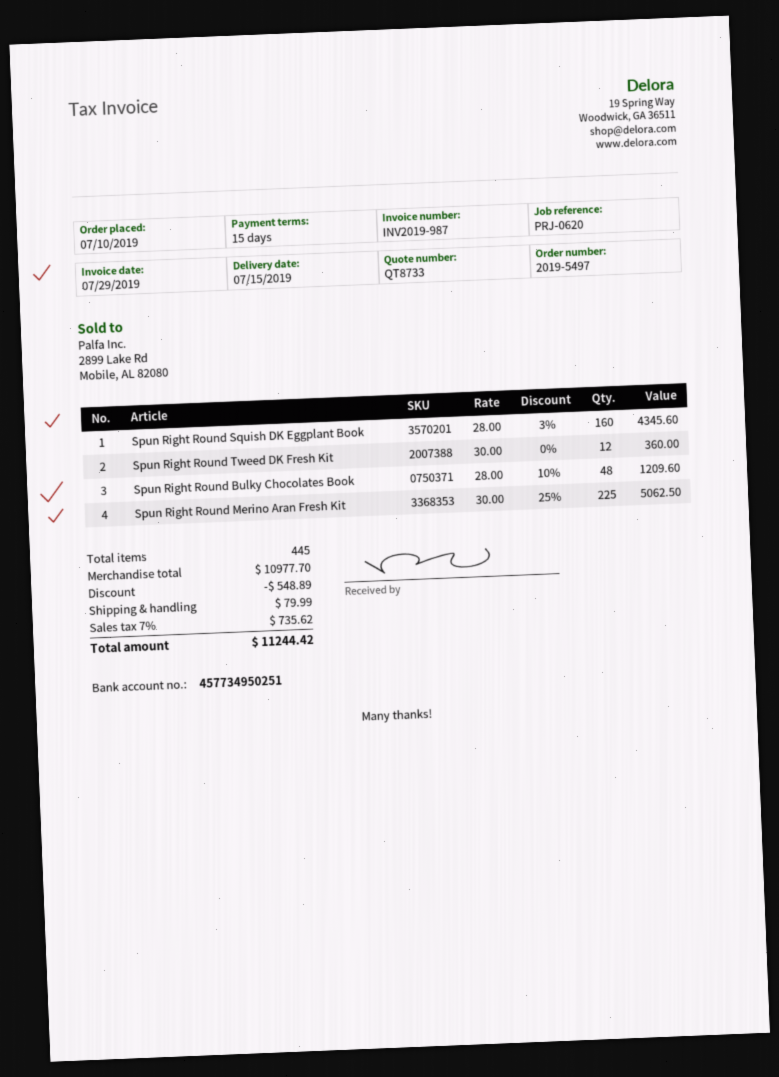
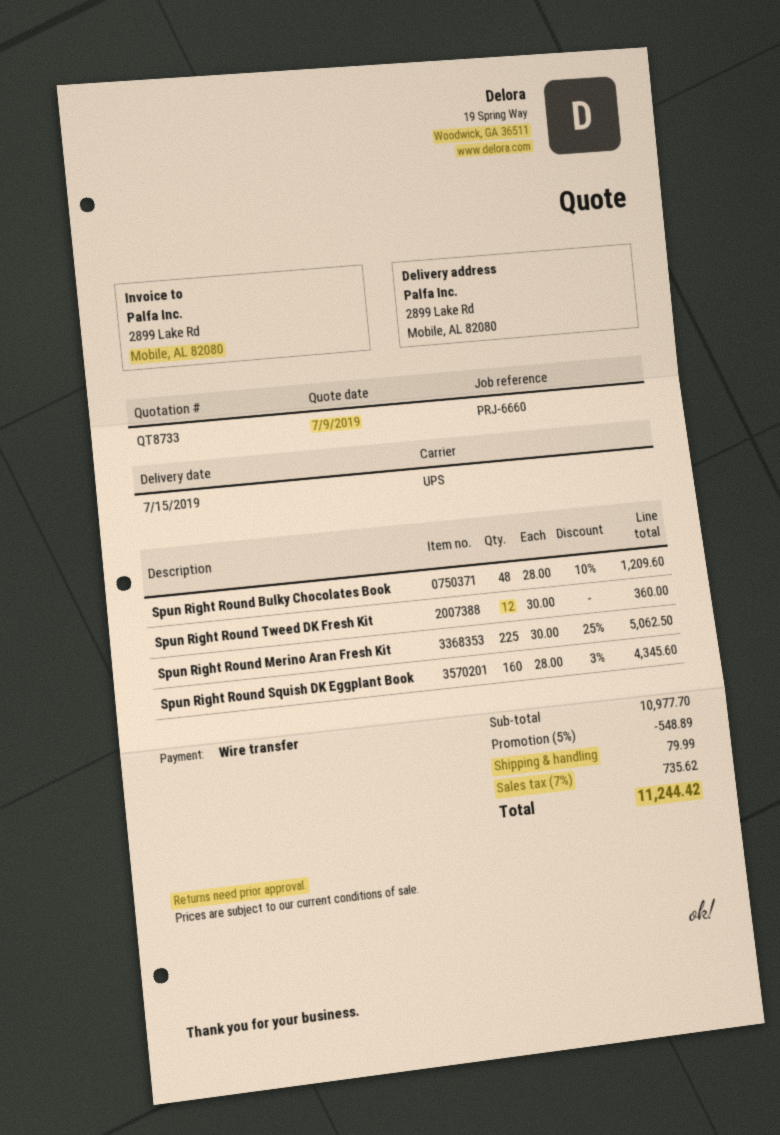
reference: PRJ-0620 -> PRJ-6660

